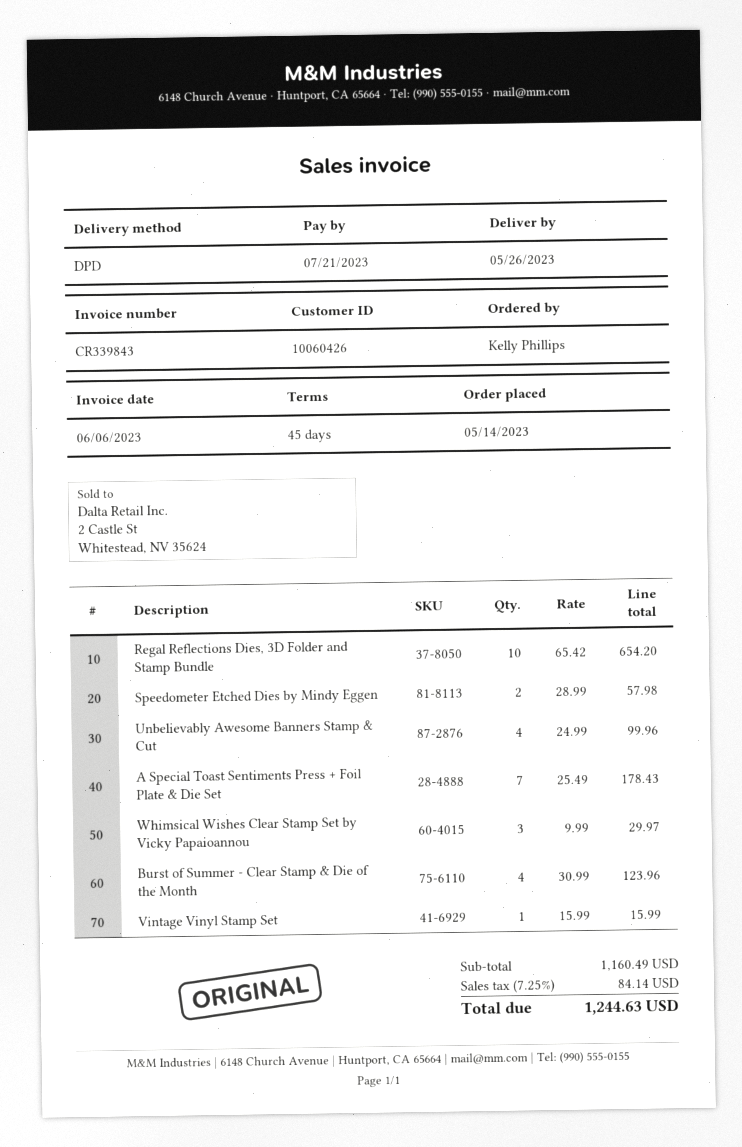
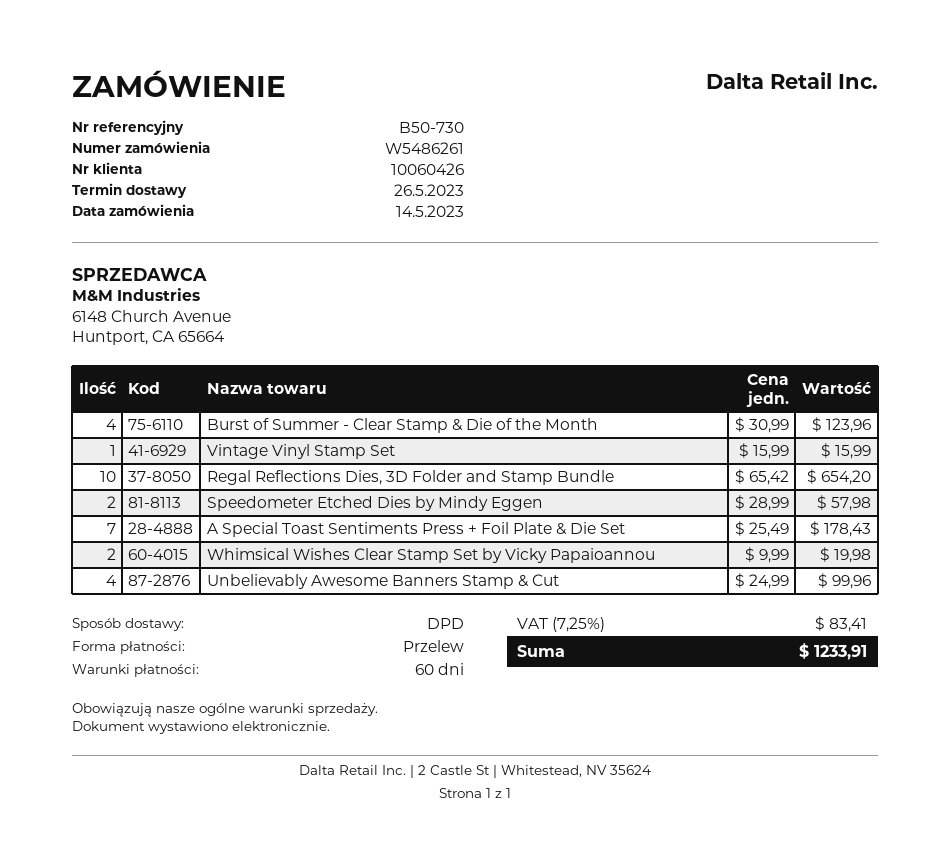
payment terms: 45 days -> 60 days
Whimsical Wishes Clear Stamp Set by Vicky Papaioannou: 3 x 9.99 = 29.97 -> 2 x 9.99 = 19.98
tax: 7.25% = 84.14 -> 7.25% = 83.41
total: 1244.63 -> 1233.91

